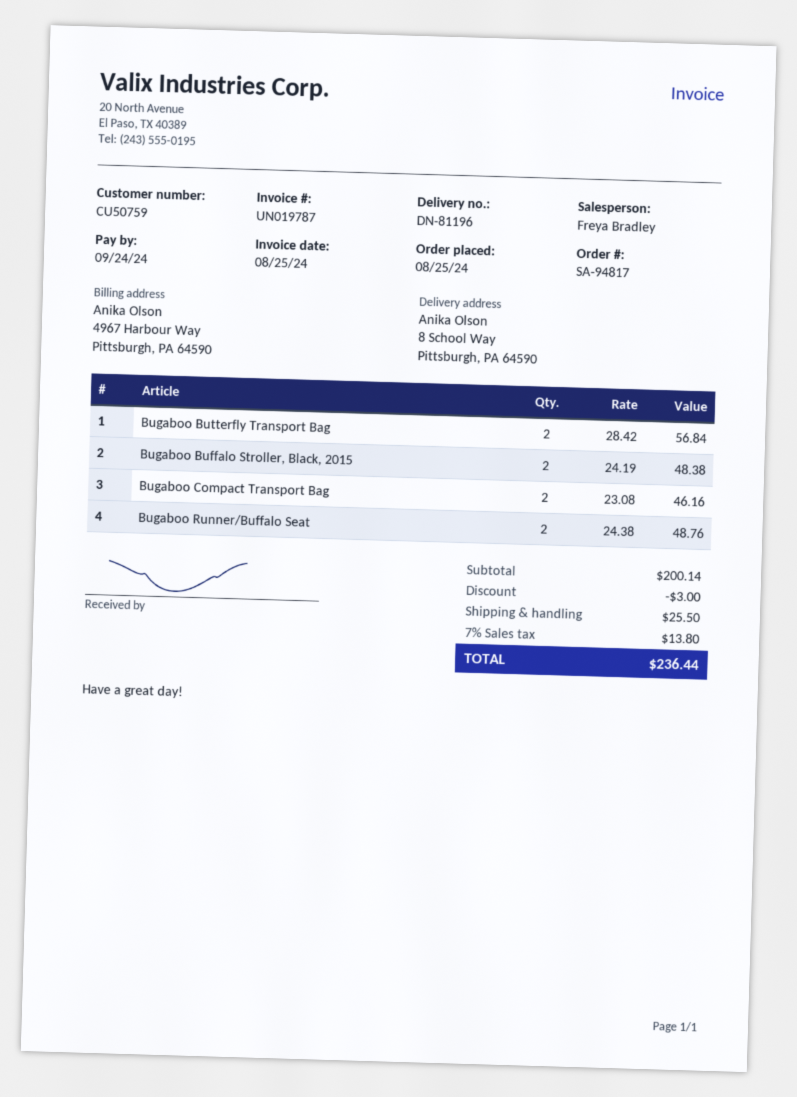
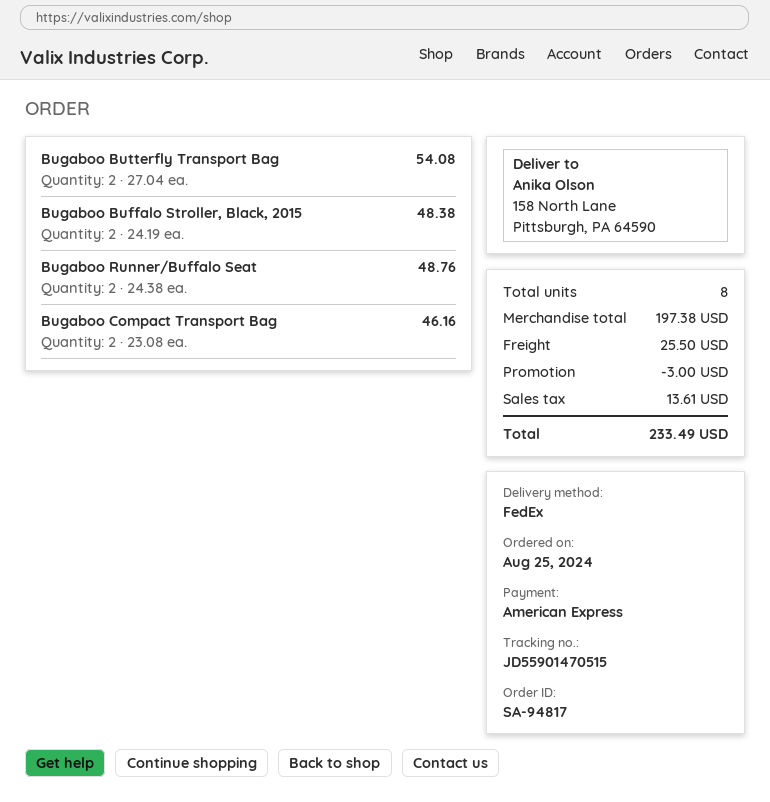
ship to: 8 School Way, Pittsburgh, PA 64590 -> 158 North Lane, Pittsburgh, PA 64590
Bugaboo Butterfly Transport Bag: 2 x 28.42 = 56.84 -> 2 x 27.04 = 54.08
subtotal: 200.14 -> 197.38
tax: 13.80 -> 13.61
total: 236.44 -> 233.49

